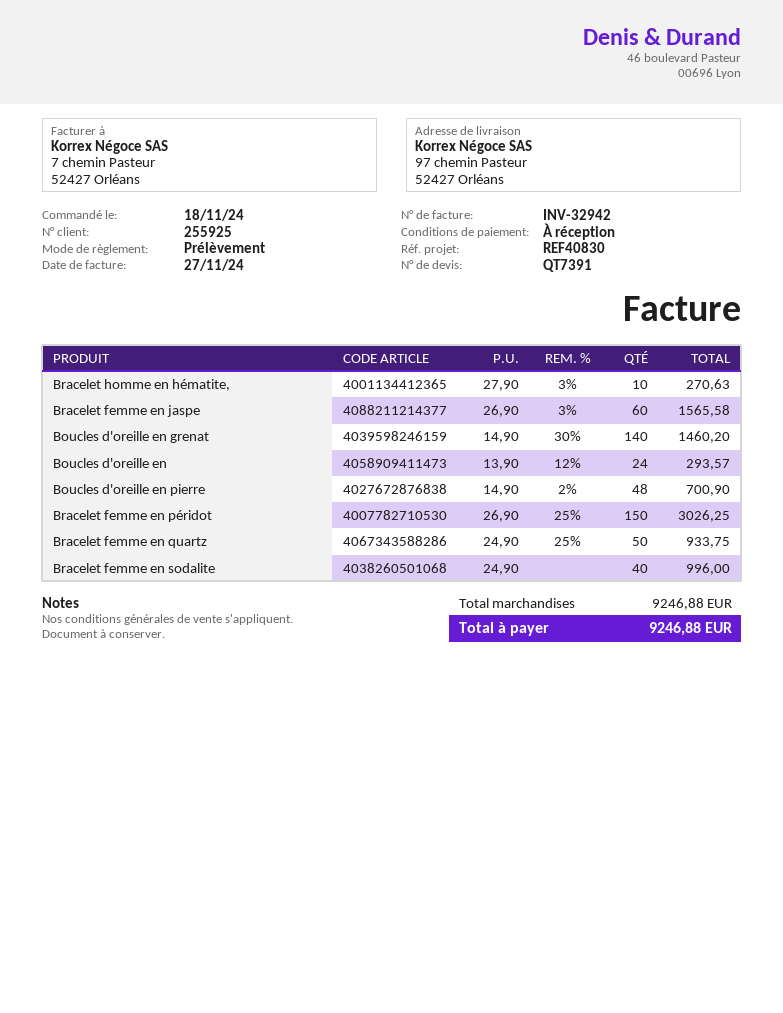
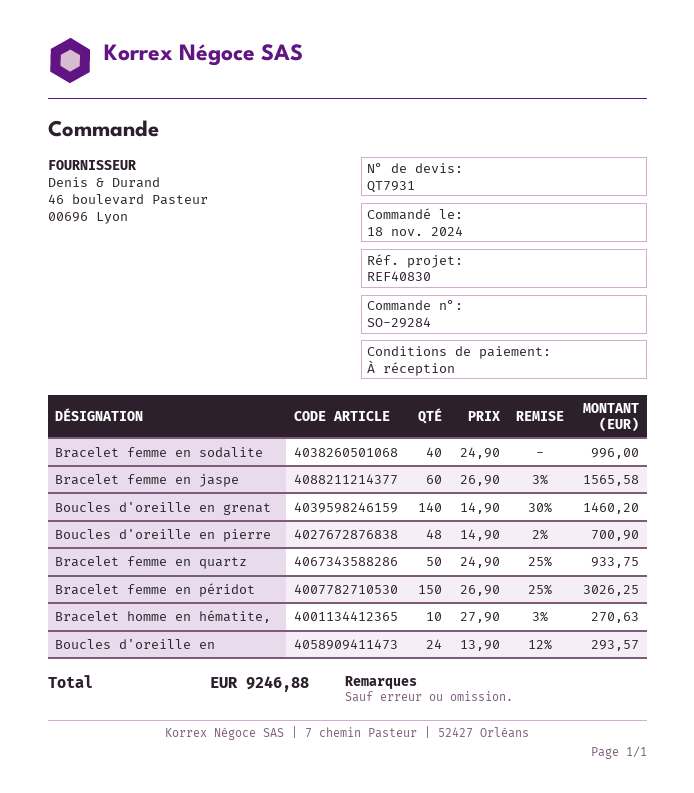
quote number: QT7391 -> QT7931

